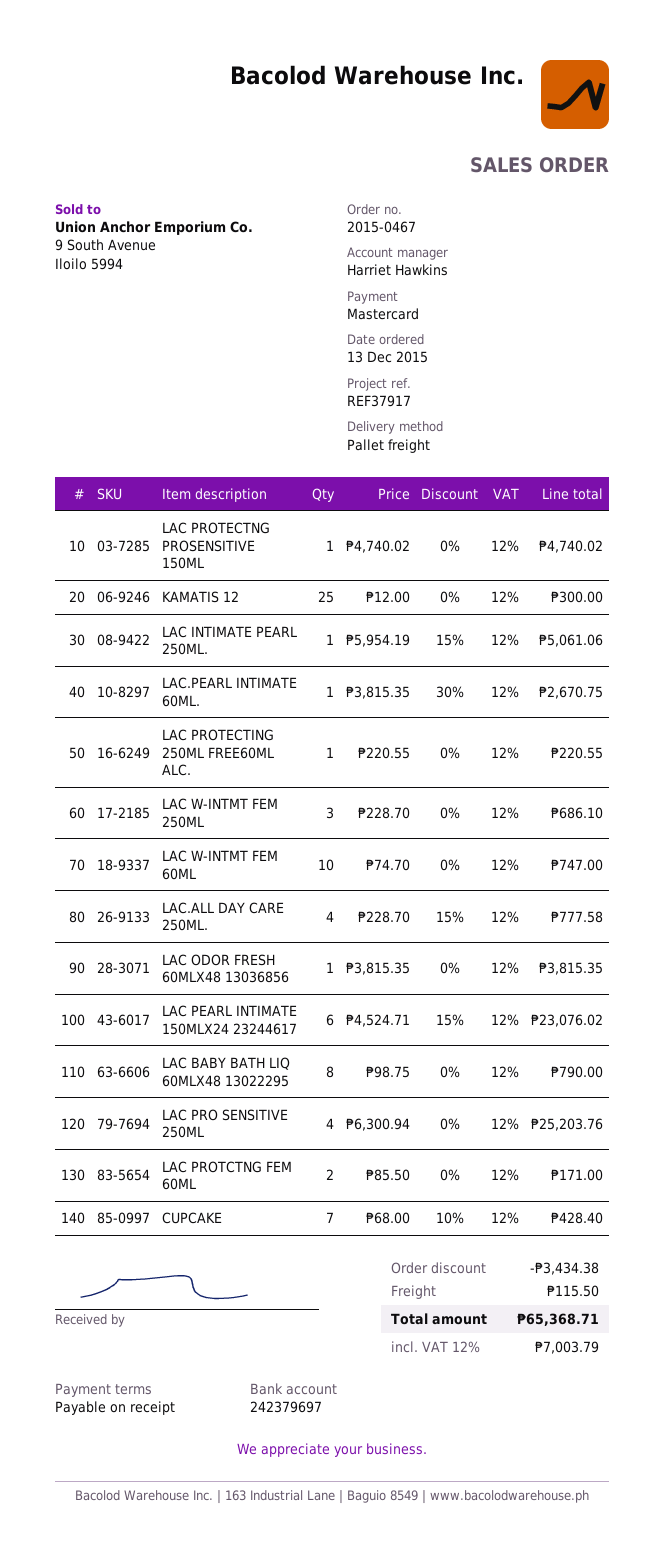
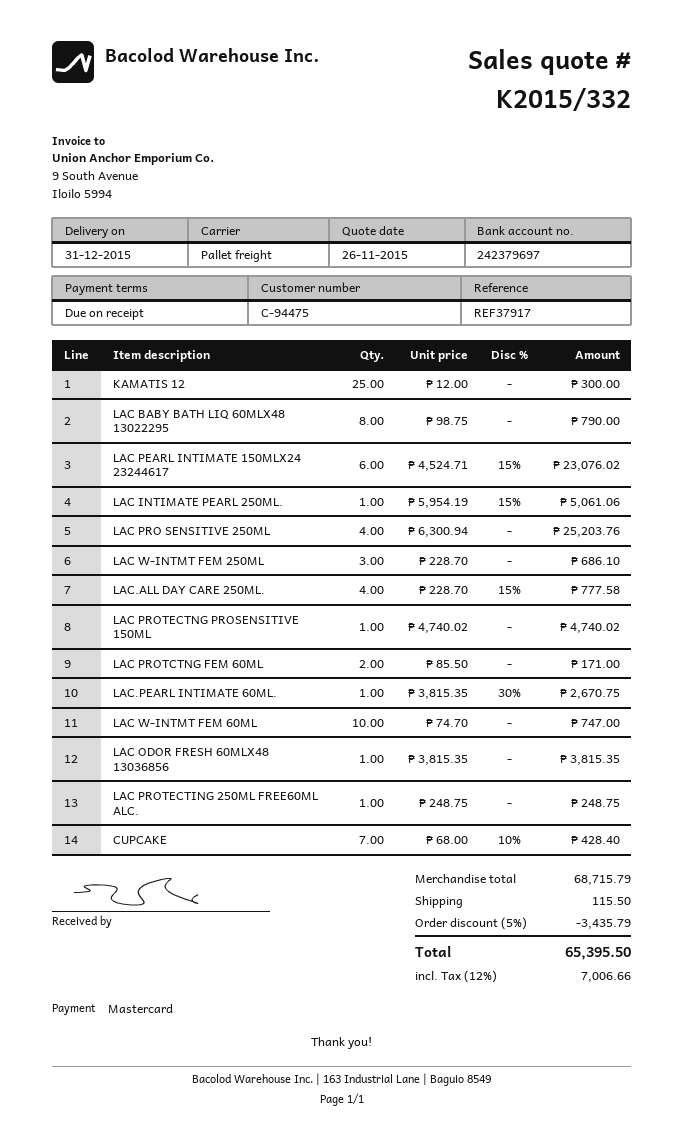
LAC PROTECTING 250ML FREE60ML ALC.: 1 x 220.55 = 220.55 -> 1 x 248.75 = 248.75
discount: 3434.38 -> 3435.79
tax: 12% = 7003.79 -> 12% = 7006.66
total: 65368.71 -> 65395.50

